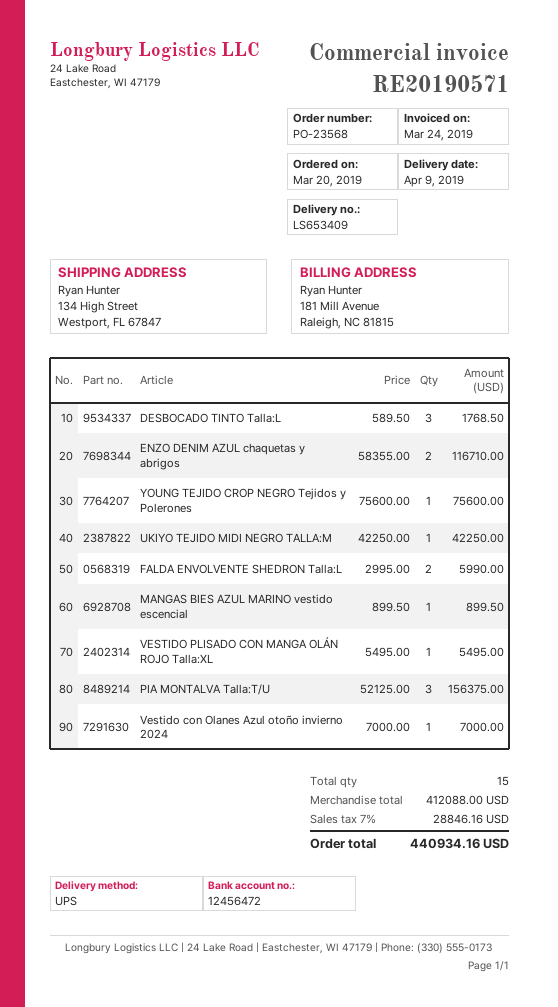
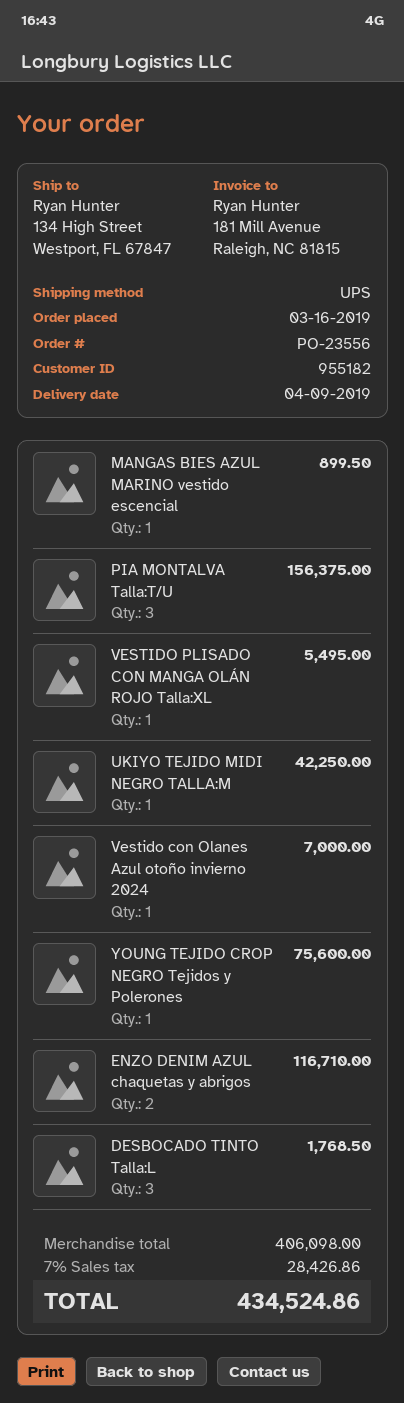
order number: PO-23568 -> PO-23556
order date: 2019-03-20 -> 2019-03-16
FALDA ENVOLVENTE SHEDRON Talla:L: 2 for 5990.00 -> none
subtotal: 412088.00 -> 406098.00
tax: 7% = 28846.16 -> 7% = 28426.86
total: 440934.16 -> 434524.86

